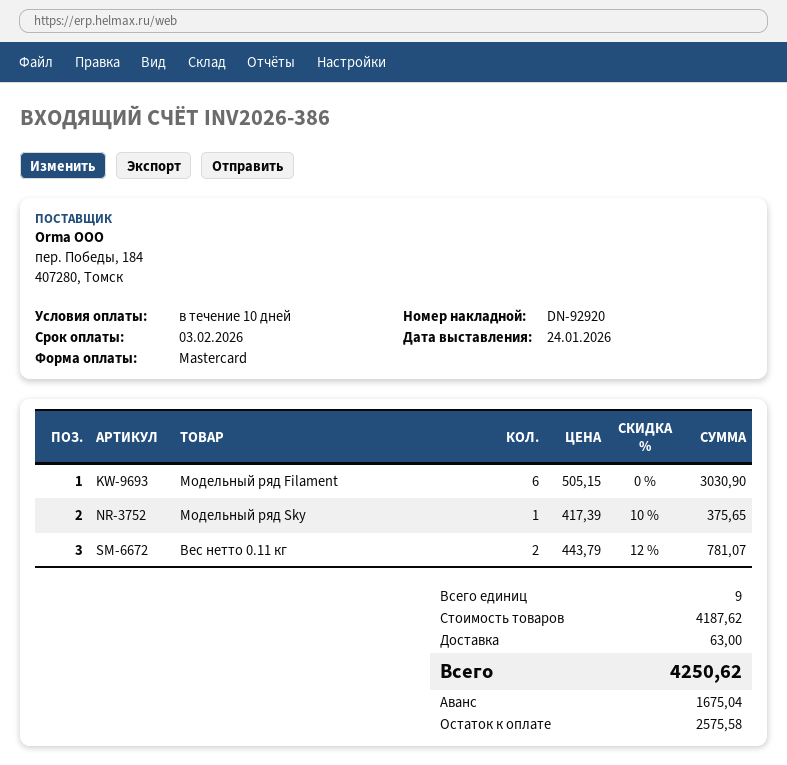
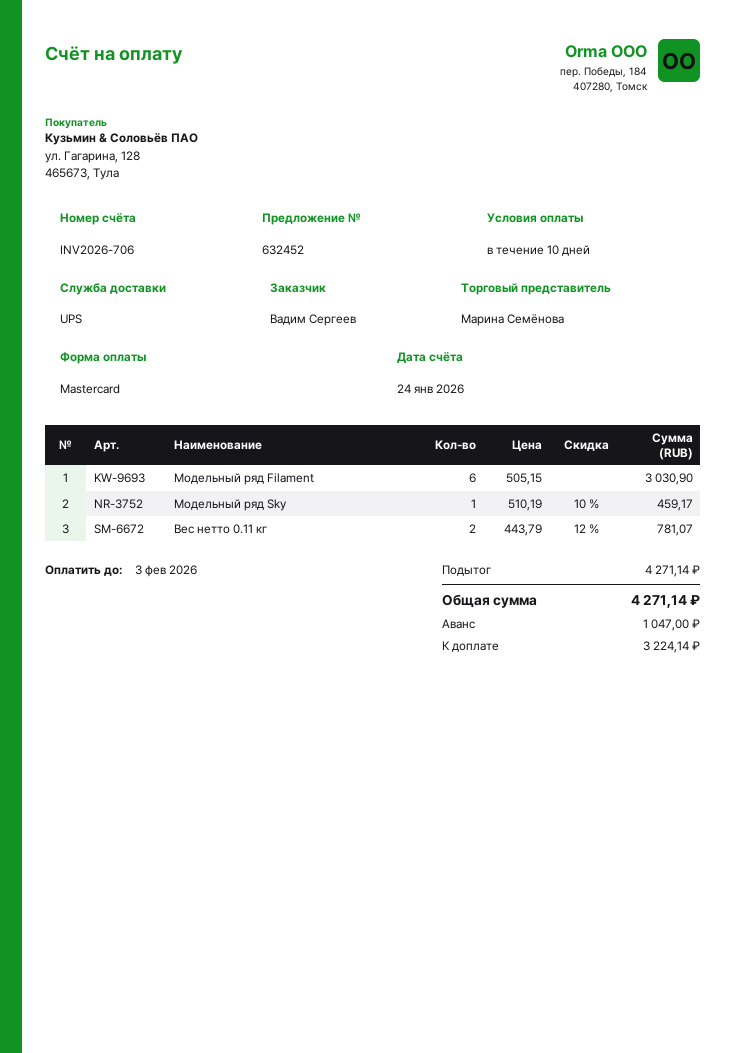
invoice number: INV2026-386 -> INV2026-706
Модельный ряд Sky: 1 x 417.39 - 10% = 375.65 -> 1 x 510.19 - 10% = 459.17
subtotal: 4187.62 -> 4271.14
shipping: 63.00 -> none
total: 4250.62 -> 4271.14
deposit: 1675.04 -> 1047.00
balance: 2575.58 -> 3224.14

